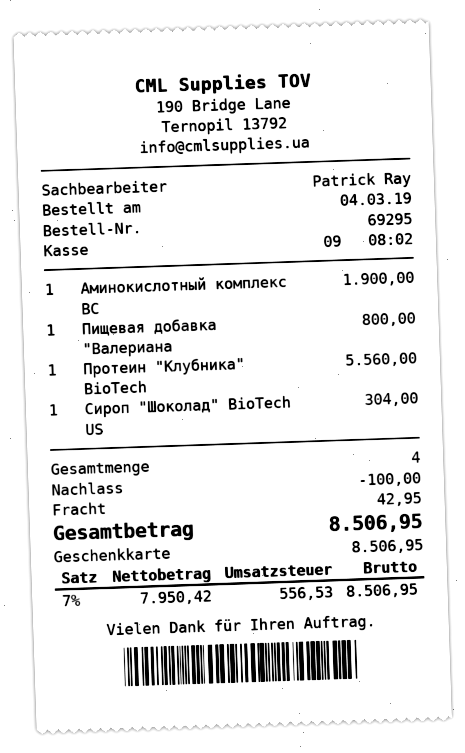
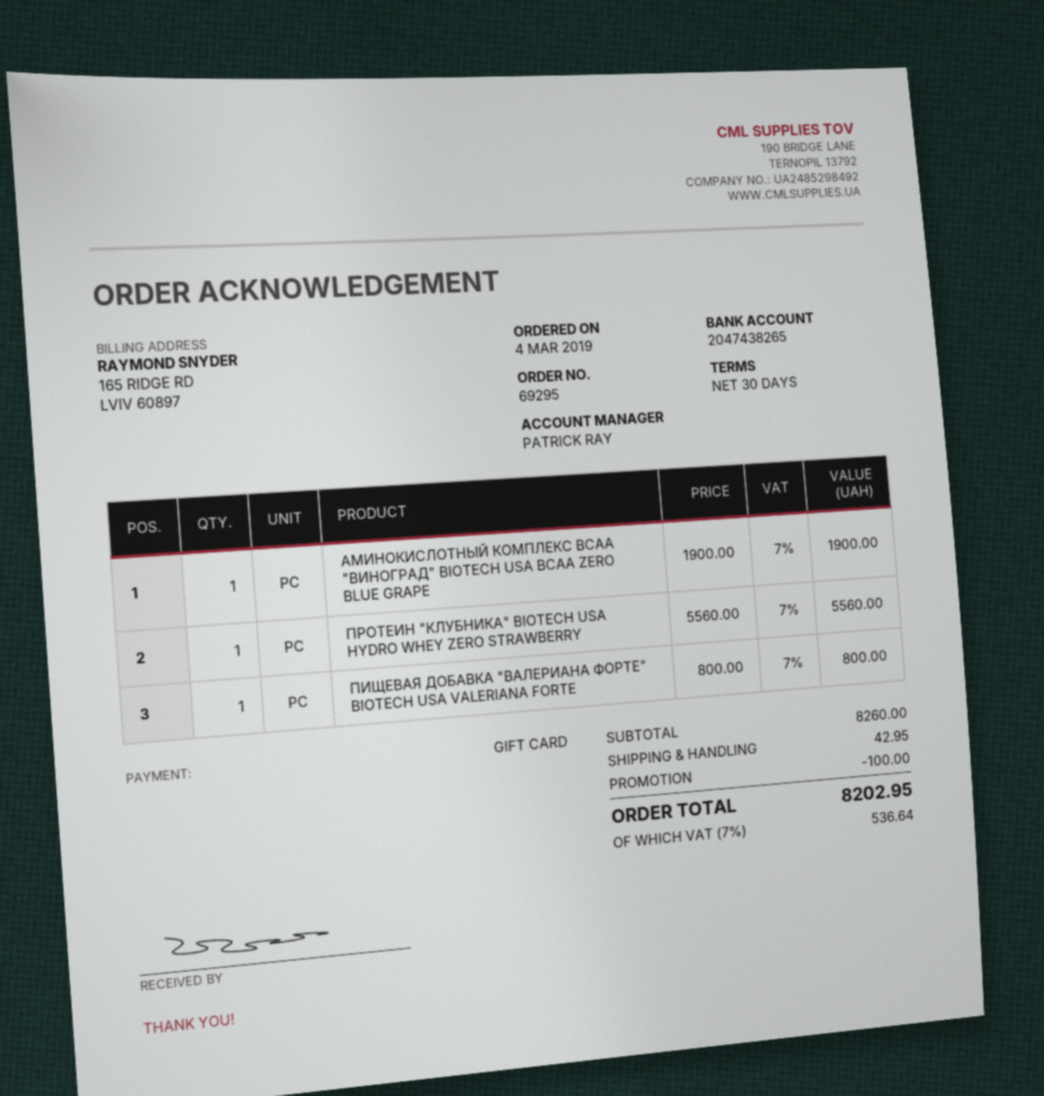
Сироп "Шоколад" BioTech US: 1 x 304.00 = 304.00 -> none
tax: 7% = 556.53 -> 7% = 536.64
total: 8506.95 -> 8202.95

